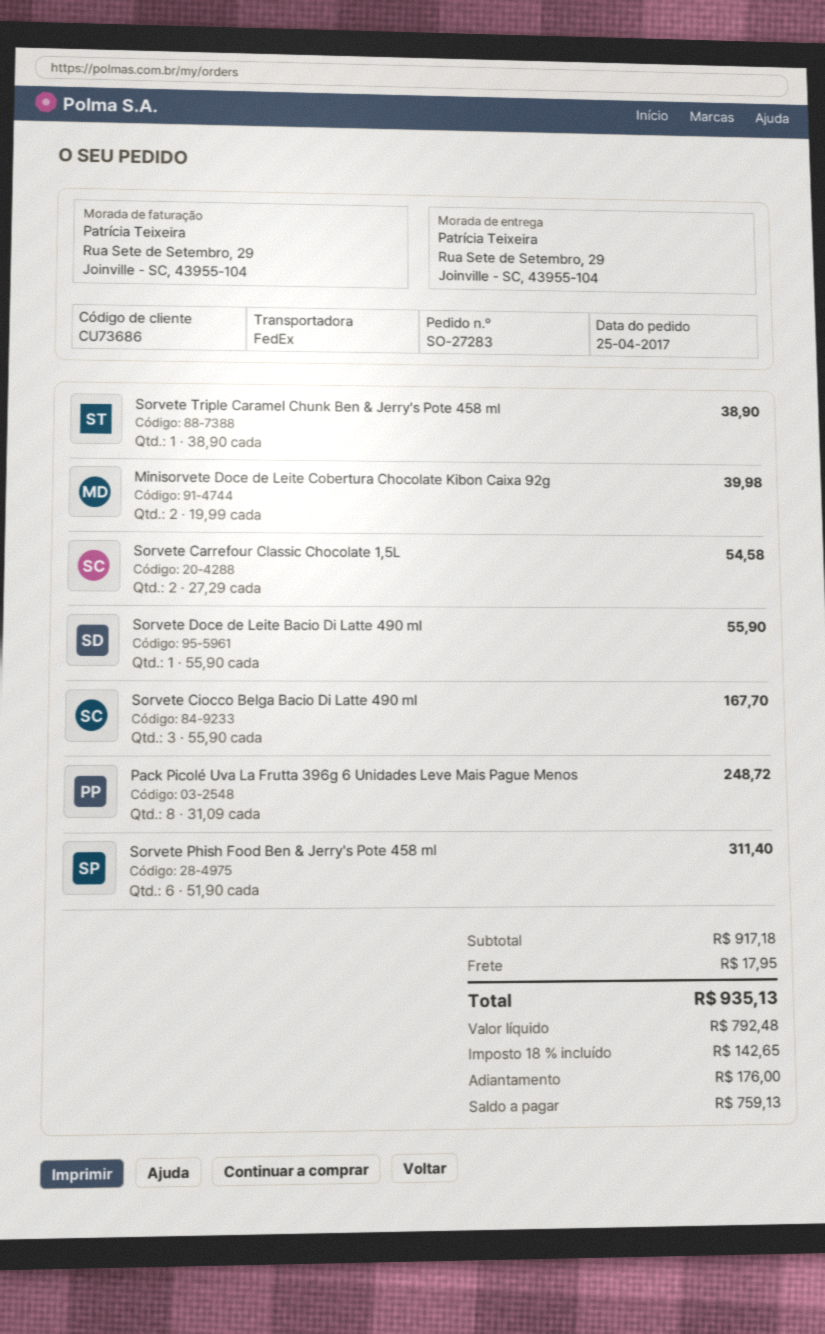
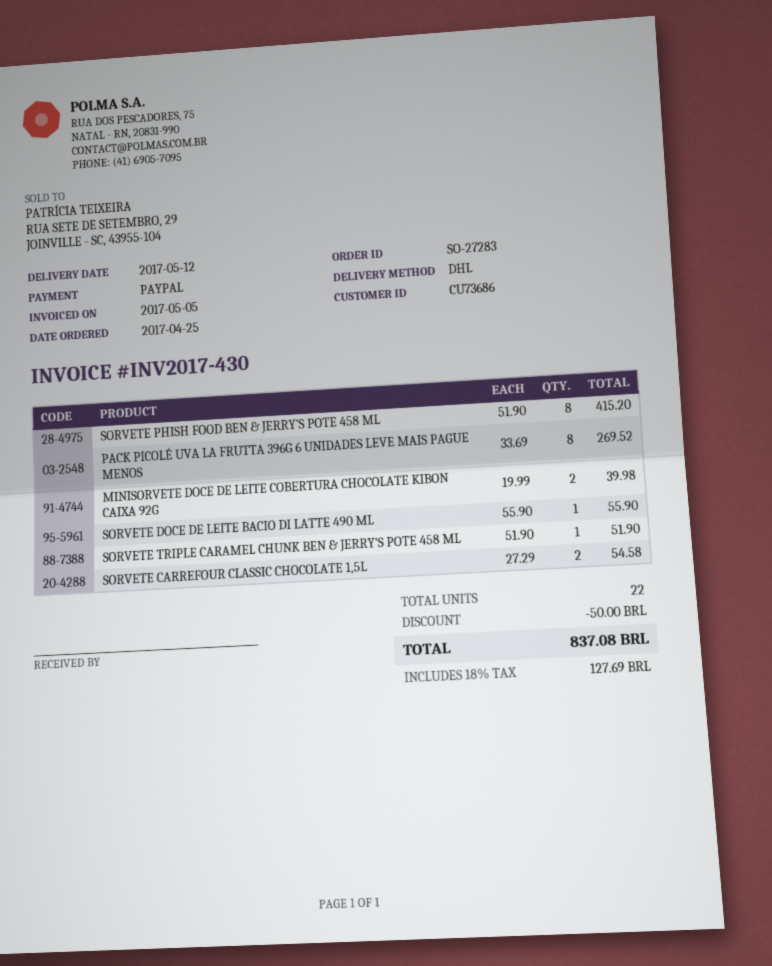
shipping method: FedEx -> DHL
Sorvete Triple Caramel Chunk Ben & Jerry's Pote 458 ml: 1 x 38.90 = 38.90 -> 1 x 51.90 = 51.90
Sorvete Ciocco Belga Bacio Di Latte 490 ml: 3 x 55.90 = 167.70 -> none
Pack Picolé Uva La Frutta 396g 6 Unidades Leve Mais Pague Menos: 8 x 31.09 = 248.72 -> 8 x 33.69 = 269.52
Sorvete Phish Food Ben & Jerry's Pote 458 ml: 6 x 51.90 = 311.40 -> 8 x 51.90 = 415.20
discount: none -> 50.00
shipping: 17.95 -> none
tax: 18% = 142.65 -> 18% = 127.69
total: 935.13 -> 837.08

